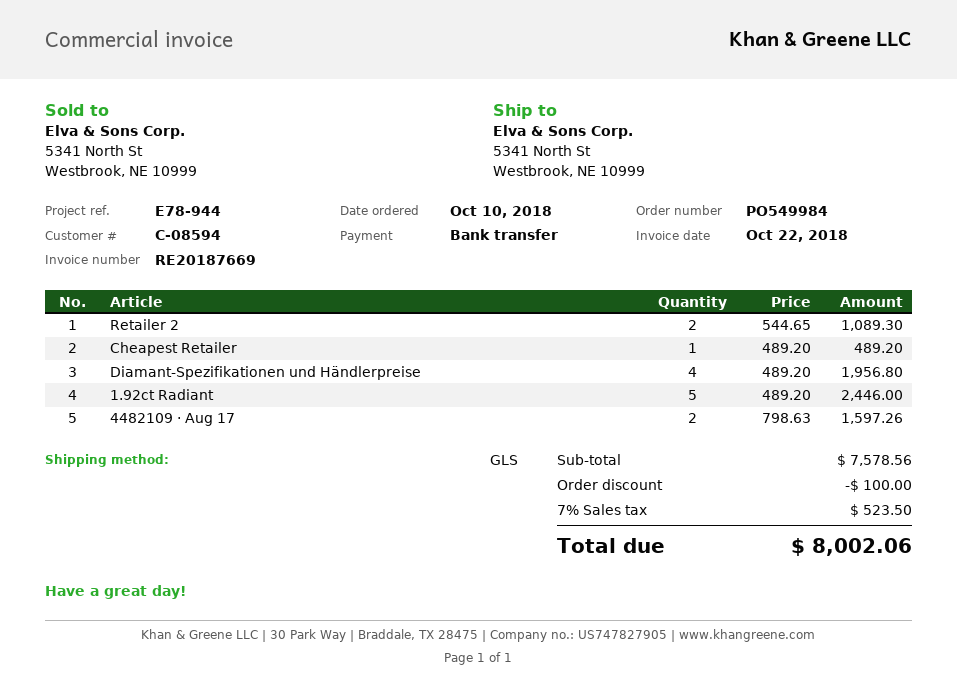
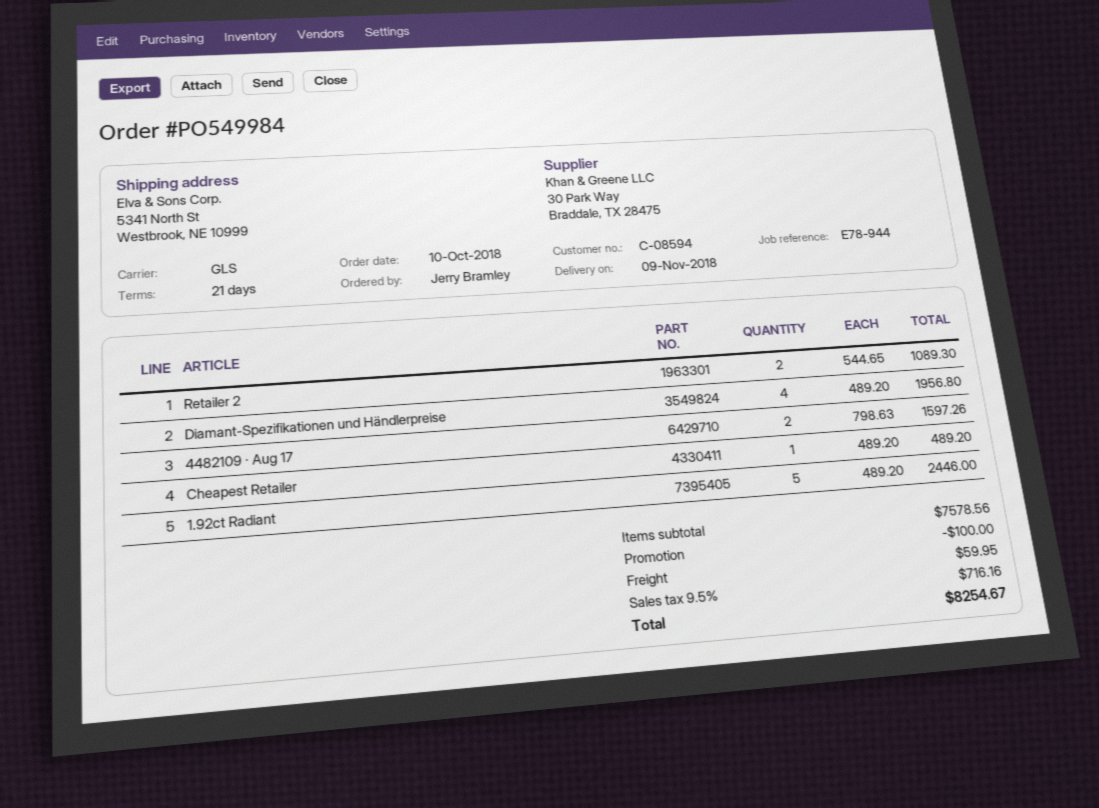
shipping: none -> 59.95
tax: 7% = 523.50 -> 9.5% = 716.16
total: 8002.06 -> 8254.67

